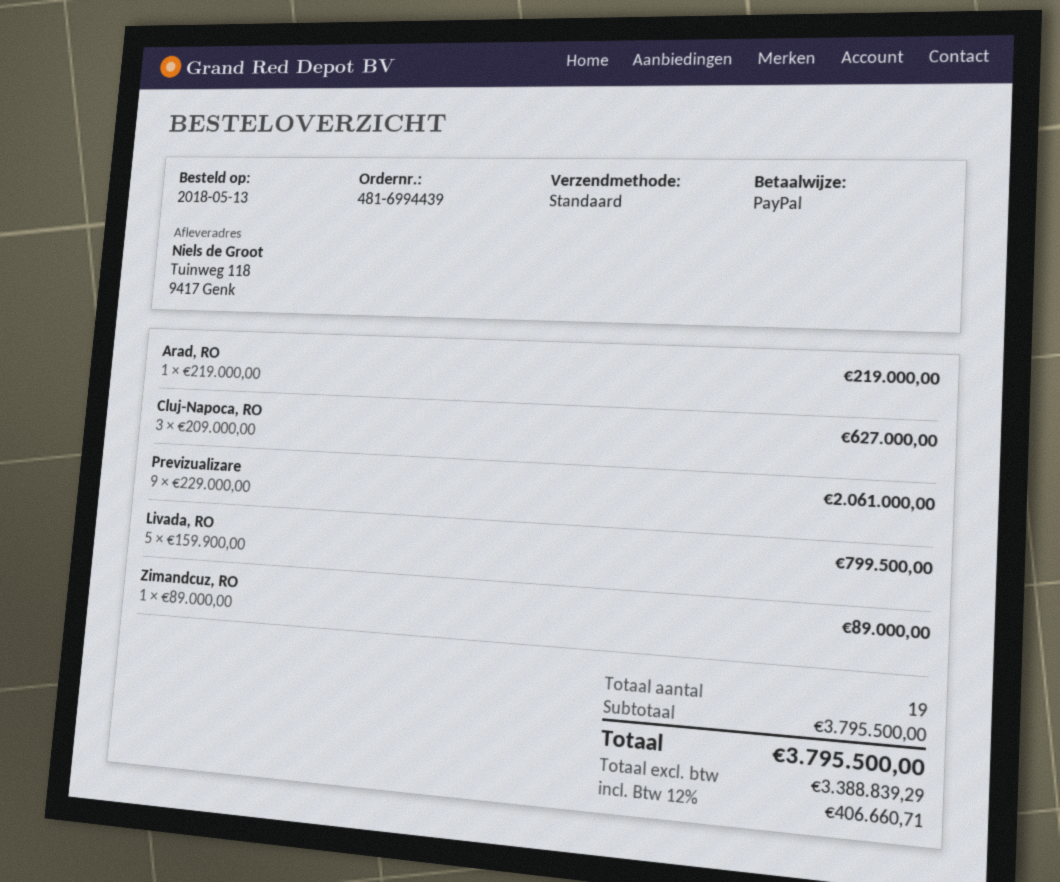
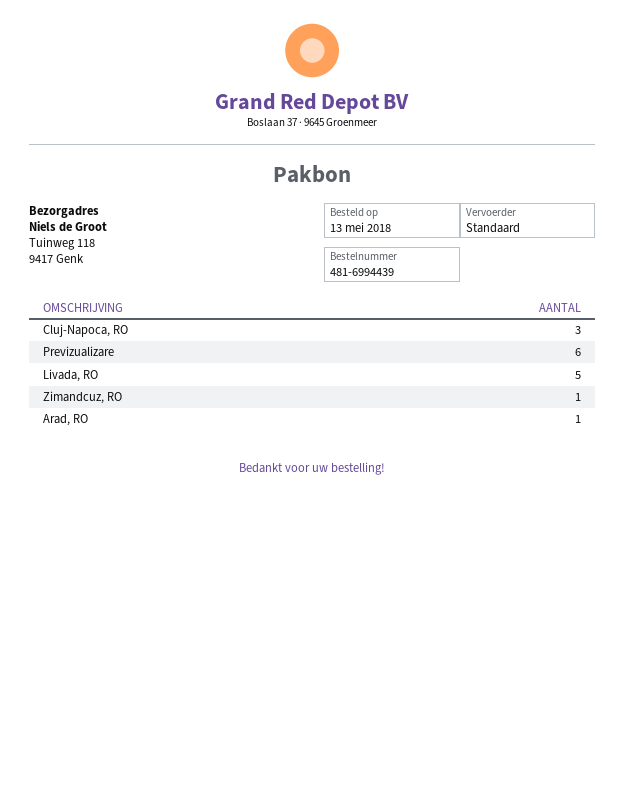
Previzualizare: 9 -> 6

